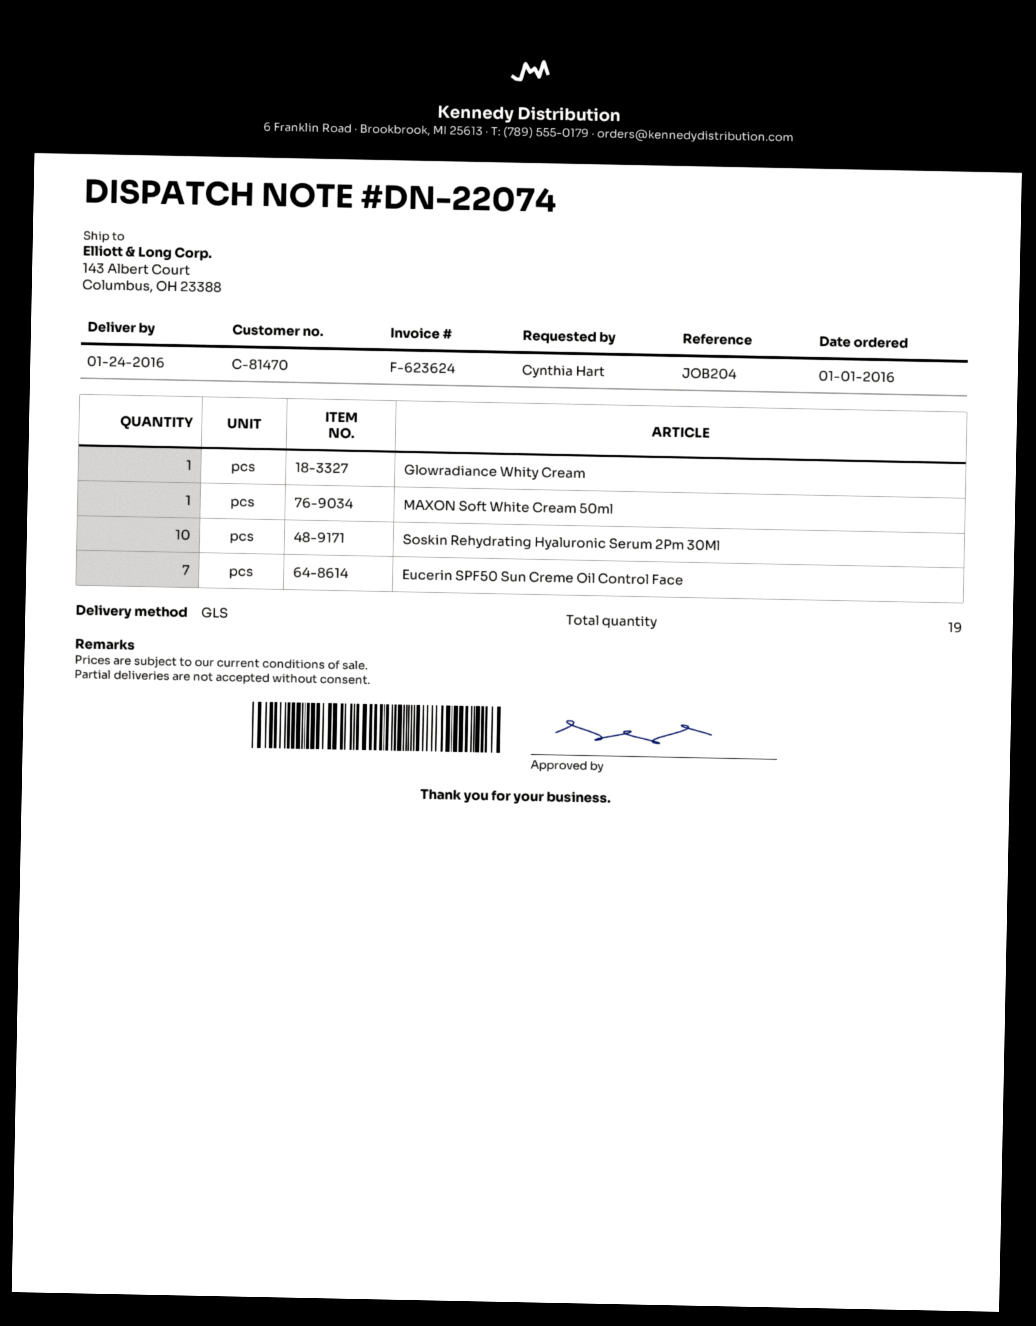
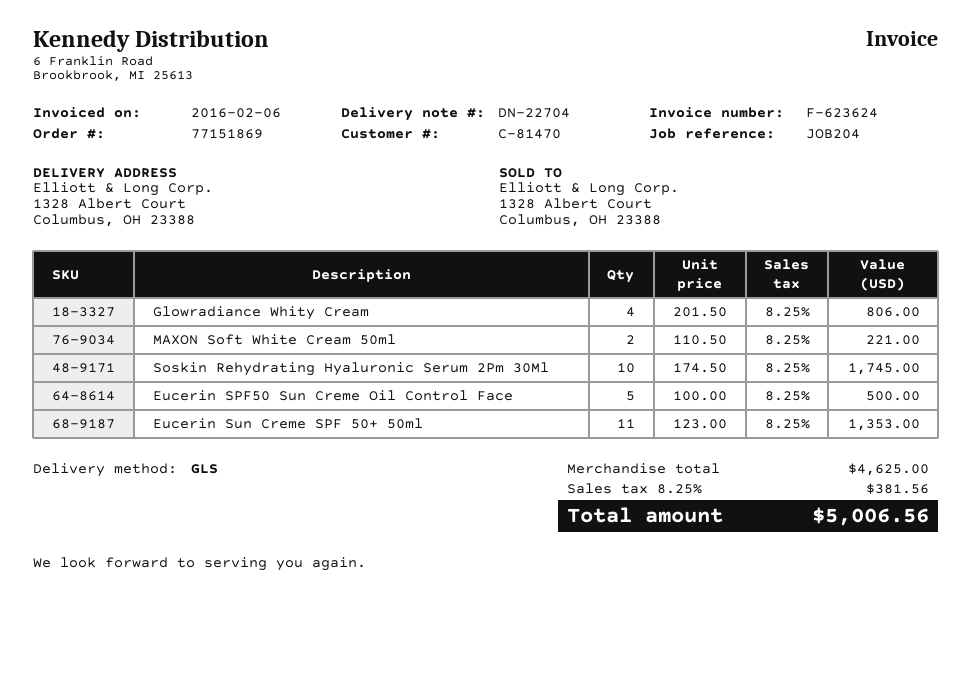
delivery note number: DN-22074 -> DN-22704
ship to: 143 Albert Court, Columbus, OH 23388 -> 1328 Albert Court, Columbus, OH 23388
Glowradiance Whity Cream: 1 -> 4
MAXON Soft White Cream 50ml: 1 -> 2
Eucerin SPF50 Sun Creme Oil Control Face: 7 -> 5
Eucerin Sun Creme SPF 50+ 50ml: none -> 11

